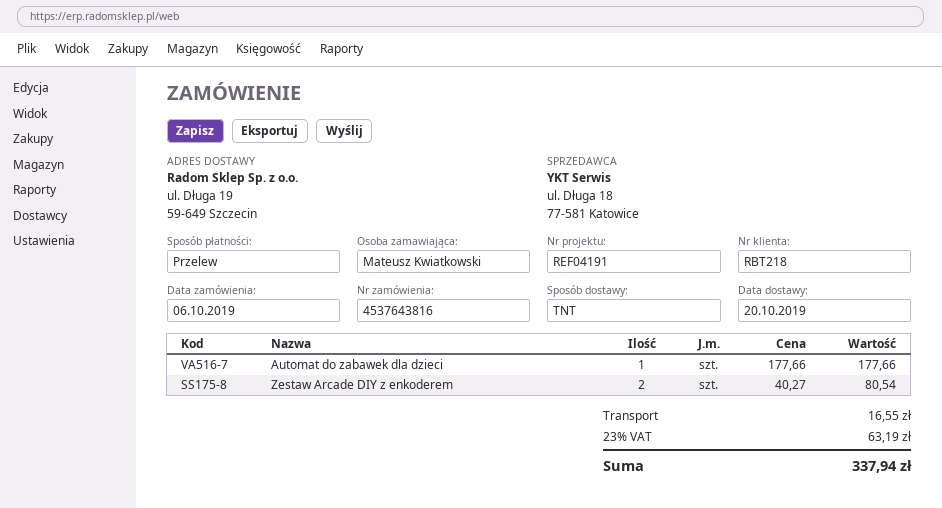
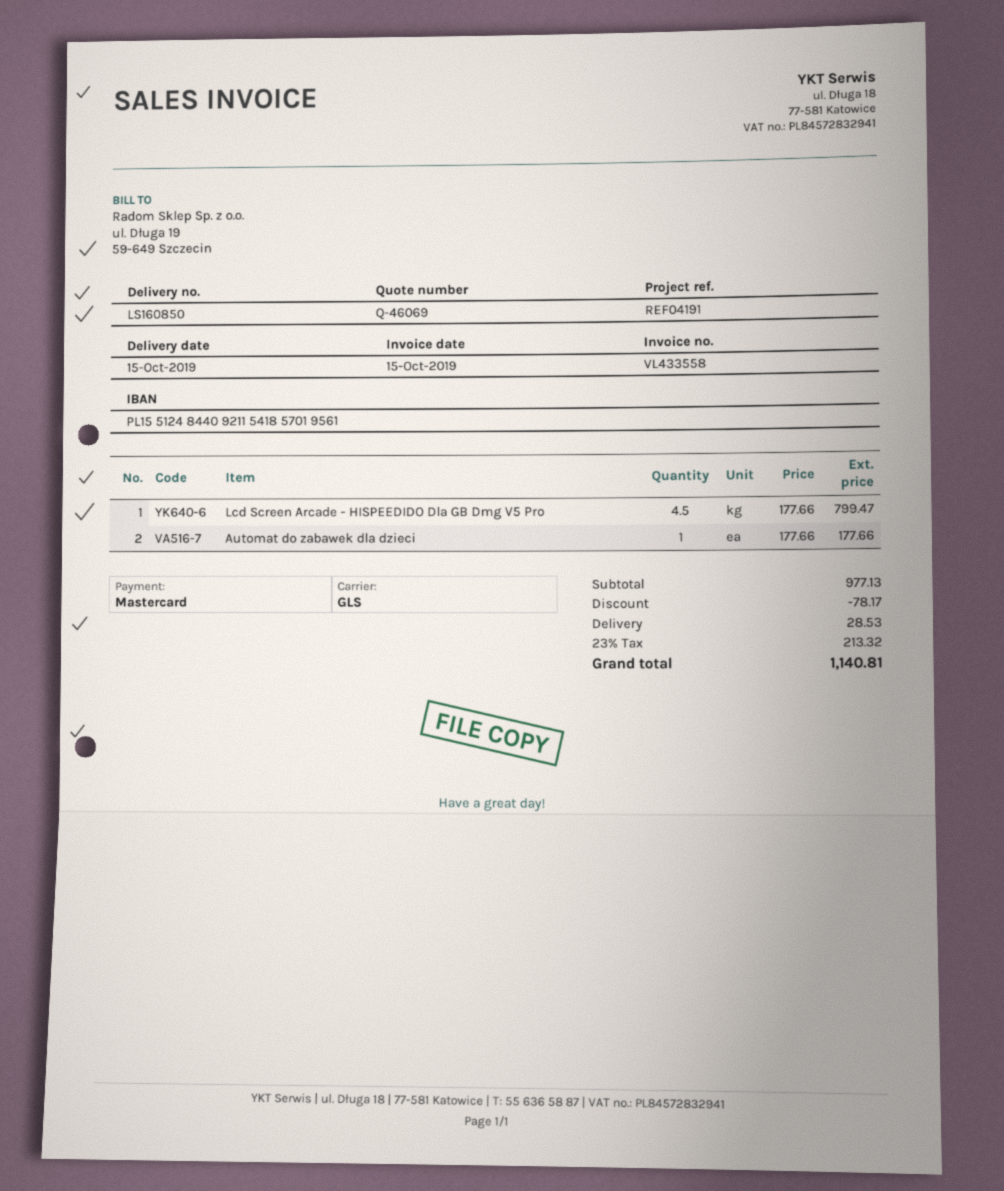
delivery date: 2019-10-20 -> 2019-10-15
payment method: bank transfer -> Mastercard
shipping method: TNT -> GLS
Zestaw Arcade DIY z enkoderem: 2 x 40.27 = 80.54 -> none
Lcd Screen Arcade - HISPEEDIDO Dla GB Dmg V5 Pro: none -> 4.5 x 177.66 = 799.47
discount: none -> 78.17
shipping: 16.55 -> 28.53
tax: 23% = 63.19 -> 23% = 213.32
total: 337.94 -> 1140.81

